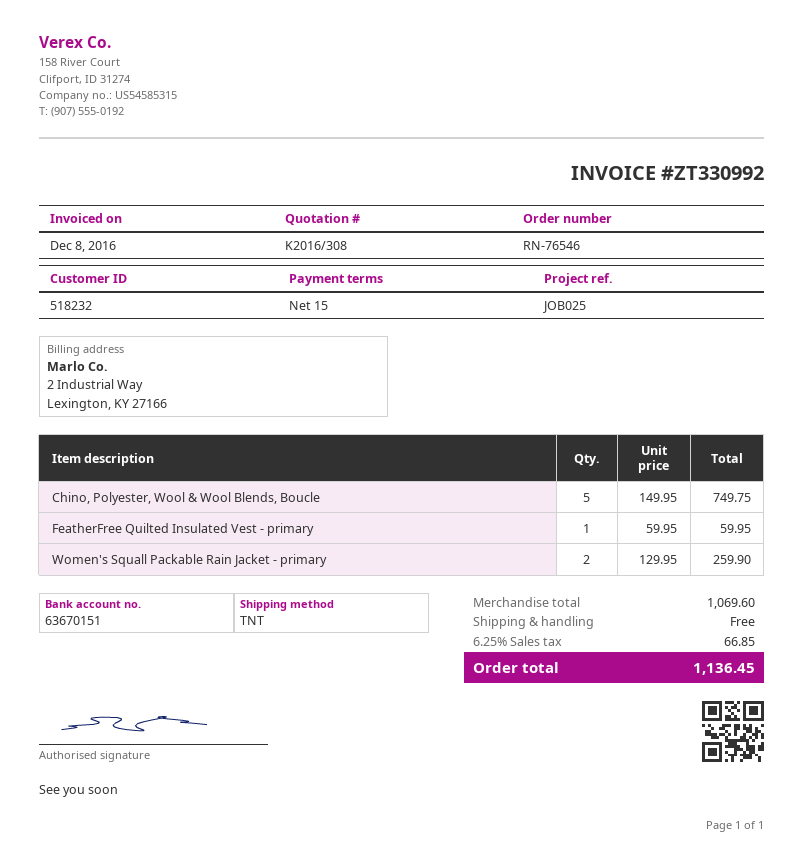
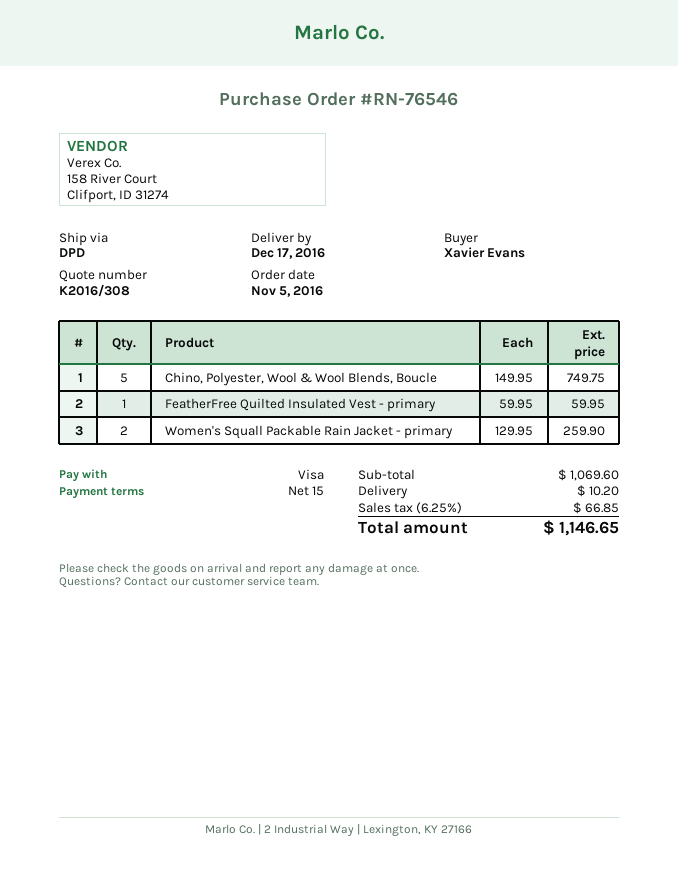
shipping method: TNT -> DPD
shipping: 0.00 -> 10.20
total: 1136.45 -> 1146.65

